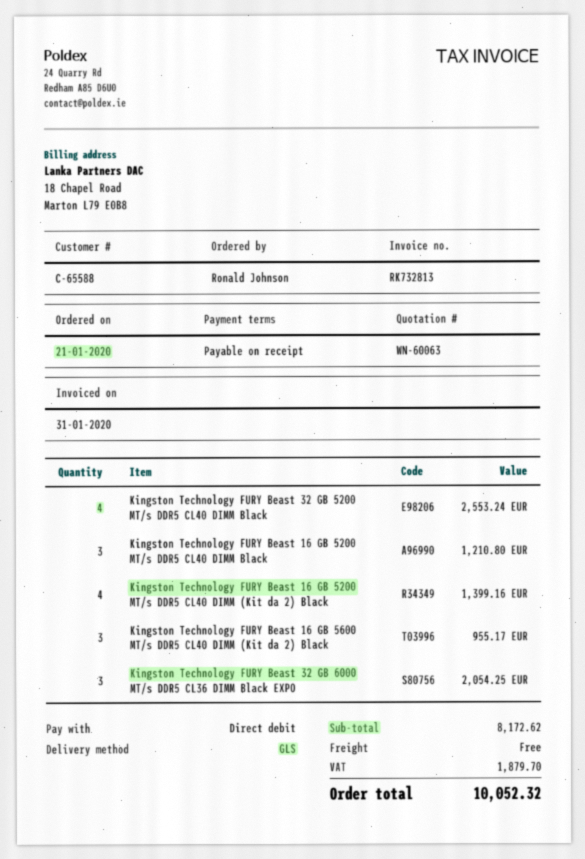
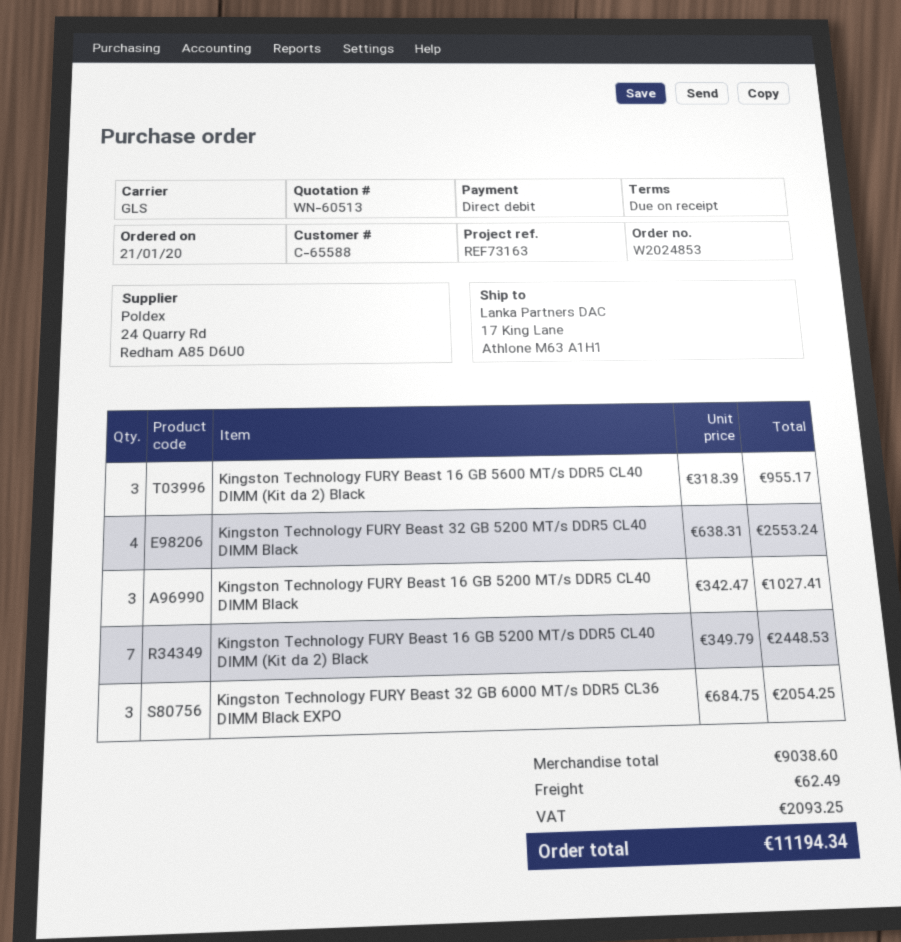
quote number: WN-60063 -> WN-60513
Kingston Technology FURY Beast 16 GB 5200 MT/s DDR5 CL40 DIMM Black: 3 for 1210.80 -> 3 for 1027.41
Kingston Technology FURY Beast 16 GB 5200 MT/s DDR5 CL40 DIMM (Kit da 2) Black: 4 for 1399.16 -> 7 for 2448.53
subtotal: 8172.62 -> 9038.60
shipping: 0.00 -> 62.49
tax: 1879.70 -> 2093.25
total: 10052.32 -> 11194.34

